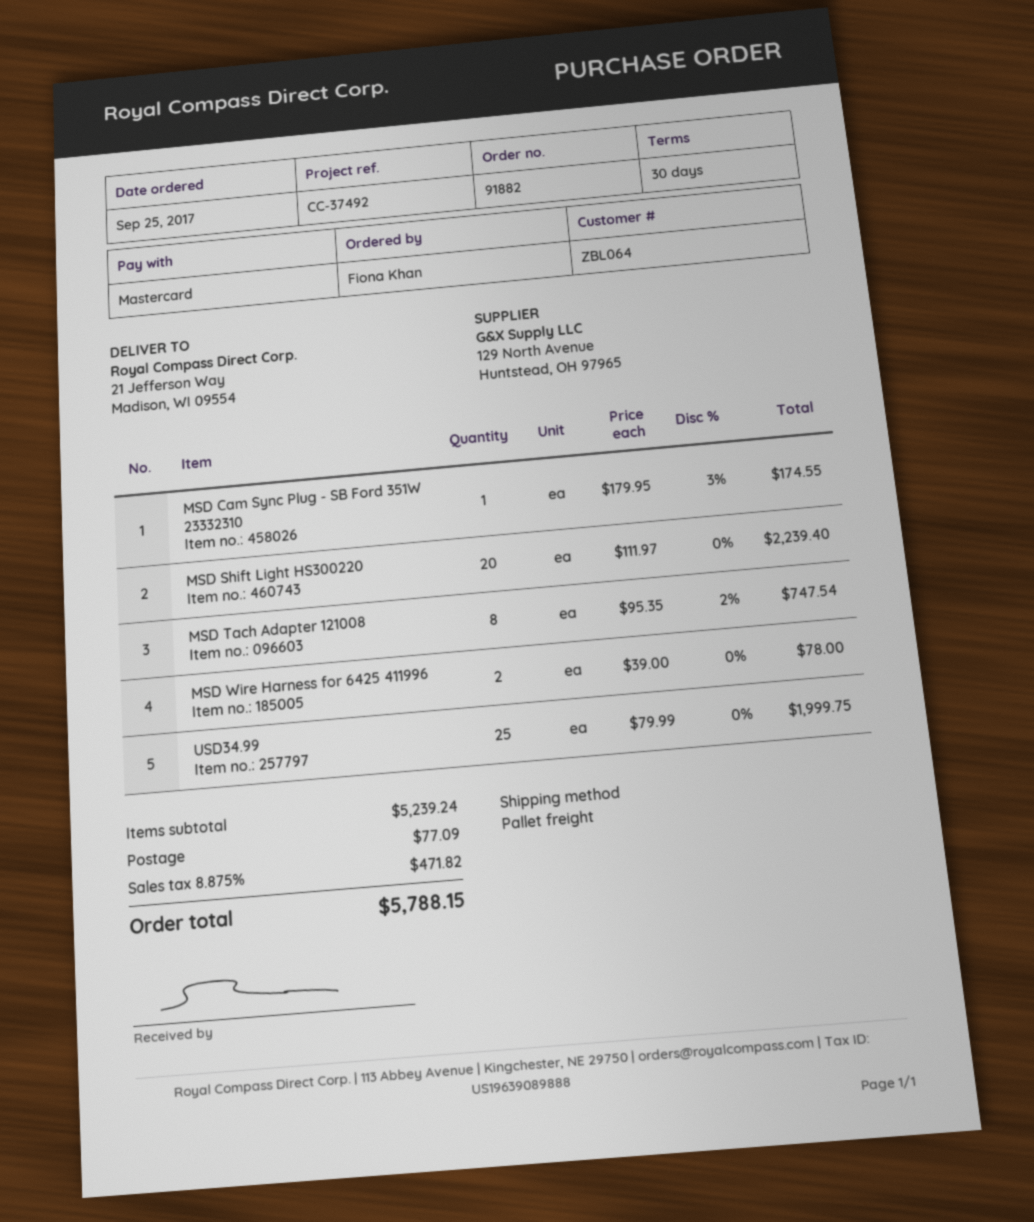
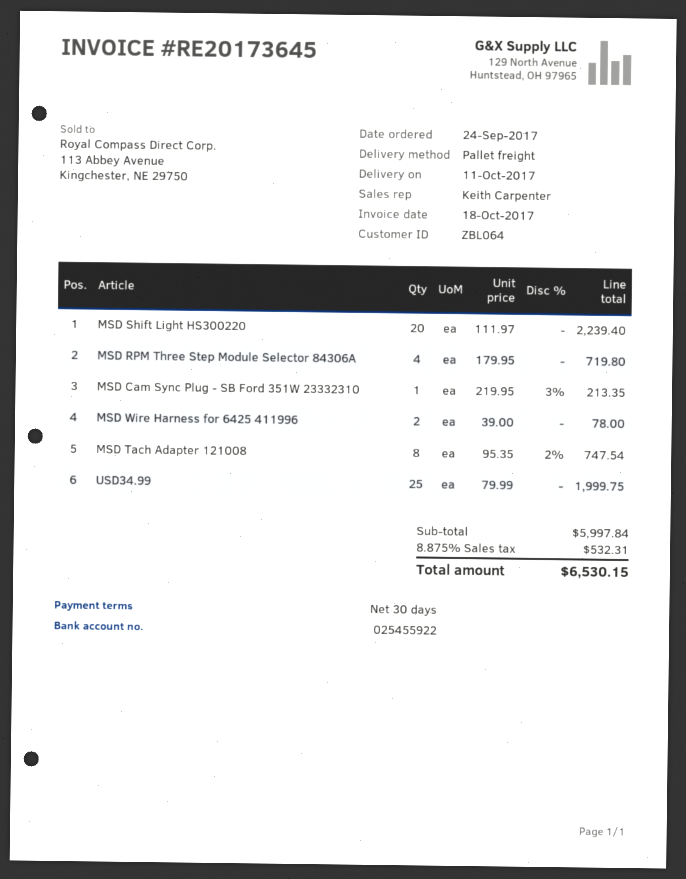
order date: 2017-09-25 -> 2017-09-24
MSD Cam Sync Plug - SB Ford 351W 23332310: 1 x 179.95 - 3% = 174.55 -> 1 x 219.95 - 3% = 213.35
MSD RPM Three Step Module Selector 84306A: none -> 4 x 179.95 = 719.80
subtotal: 5239.24 -> 5997.84
shipping: 77.09 -> none
tax: 8.875% = 471.82 -> 8.875% = 532.31
total: 5788.15 -> 6530.15

